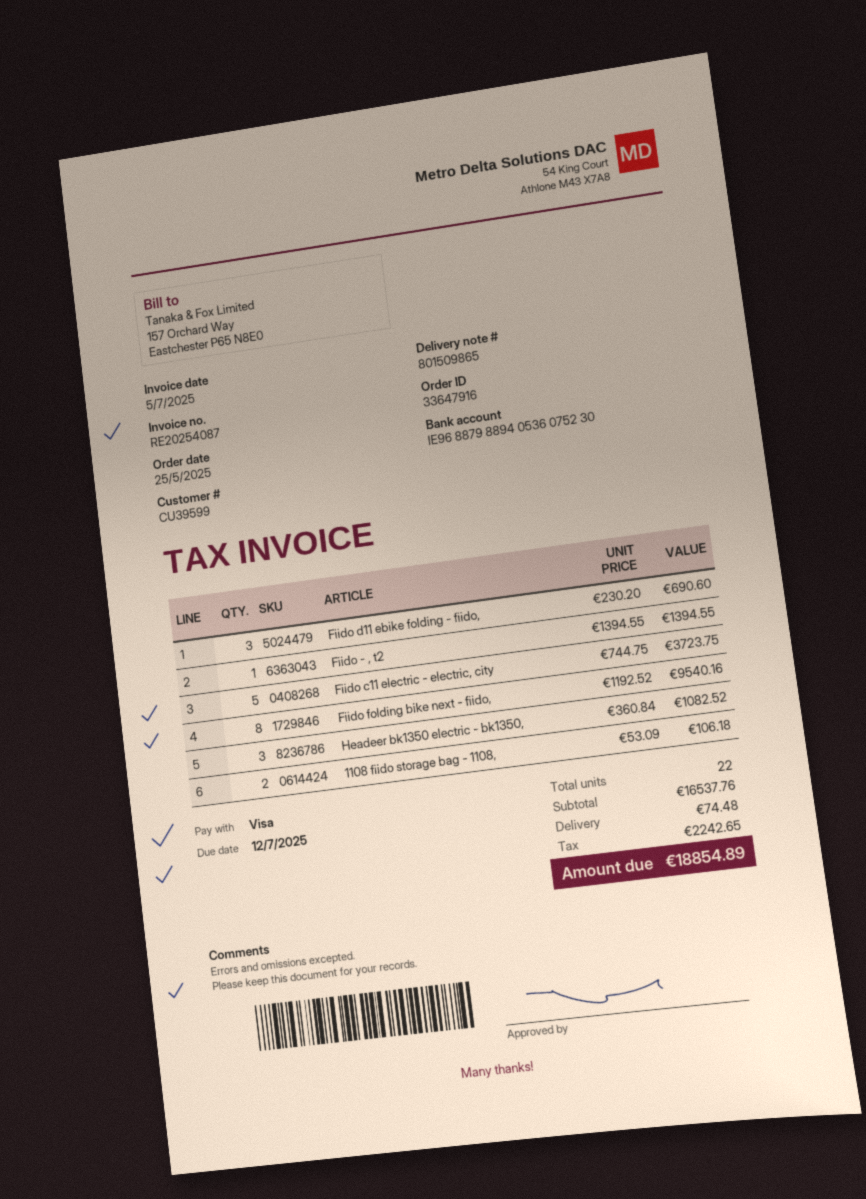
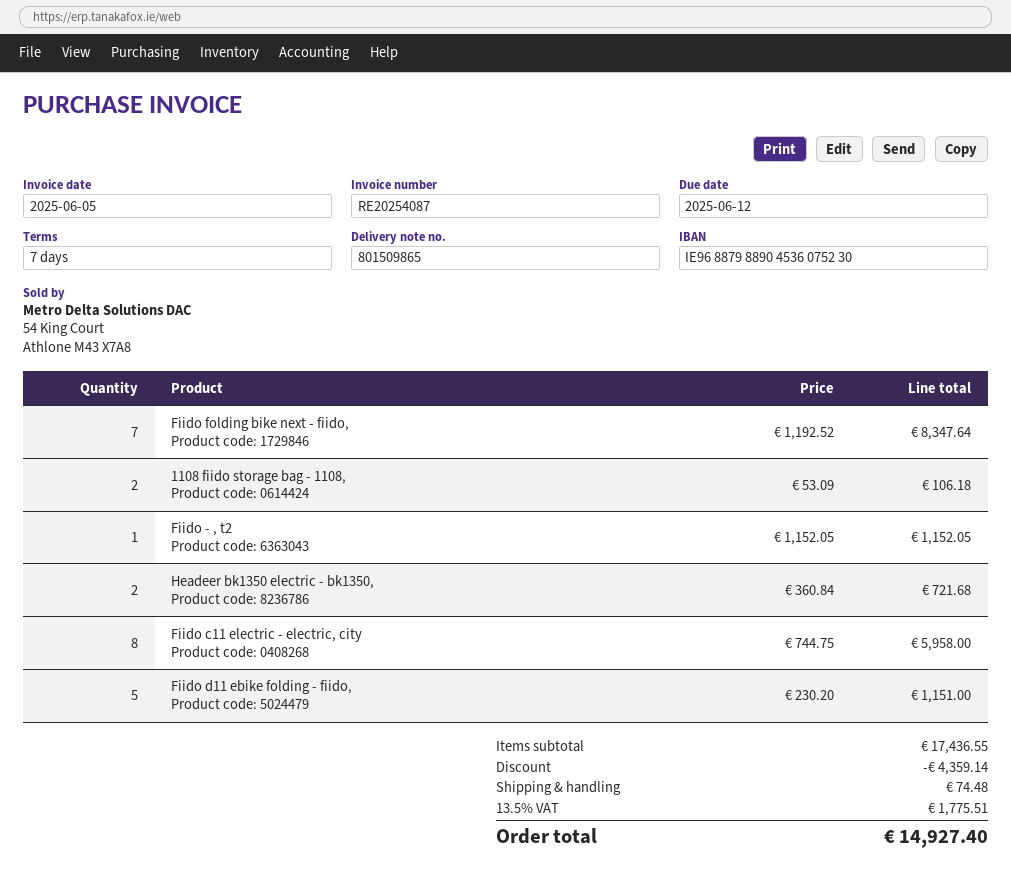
invoice date: 2025-07-05 -> 2025-06-05
due date: 2025-07-12 -> 2025-06-12
bank account: IE96887988940536075230 -> IE96887988904536075230
Fiido d11 ebike folding - fiido,: 3 x 230.20 = 690.60 -> 5 x 230.20 = 1151.00
Fiido - , t2: 1 x 1394.55 = 1394.55 -> 1 x 1152.05 = 1152.05
Fiido c11 electric - electric, city: 5 x 744.75 = 3723.75 -> 8 x 744.75 = 5958.00
Fiido folding bike next - fiido,: 8 x 1192.52 = 9540.16 -> 7 x 1192.52 = 8347.64
Headeer bk1350 electric - bk1350,: 3 x 360.84 = 1082.52 -> 2 x 360.84 = 721.68
subtotal: 16537.76 -> 17436.55
discount: none -> 4359.14
tax: 2242.65 -> 1775.51
total: 18854.89 -> 14927.40

